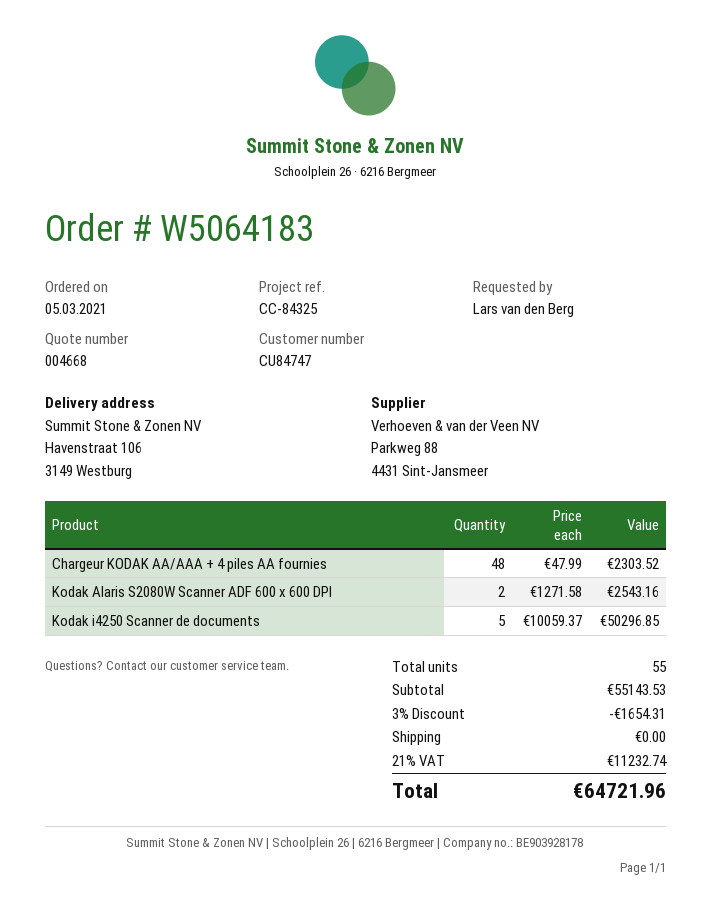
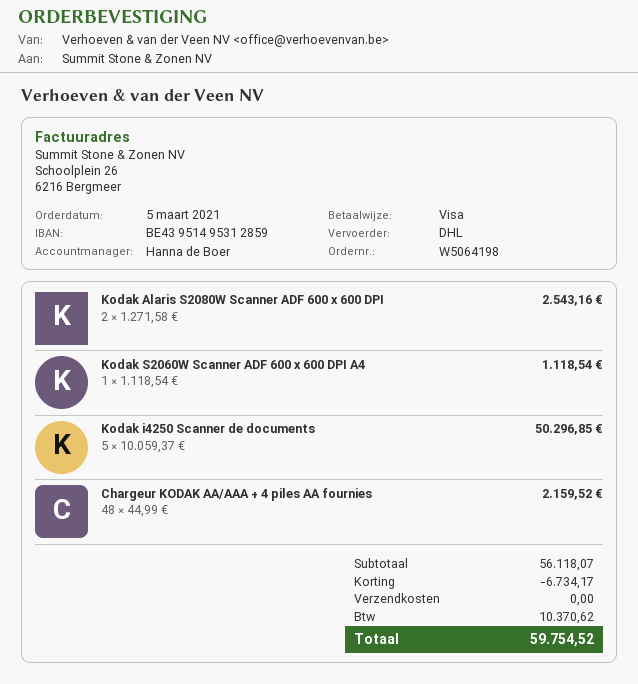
order number: W5064183 -> W5064198
Chargeur KODAK AA/AAA + 4 piles AA fournies: 48 x 47.99 = 2303.52 -> 48 x 44.99 = 2159.52
Kodak S2060W Scanner ADF 600 x 600 DPI A4: none -> 1 x 1118.54 = 1118.54
subtotal: 55143.53 -> 56118.07
discount: 1654.31 -> 6734.17
tax: 11232.74 -> 10370.62
total: 64721.96 -> 59754.52

